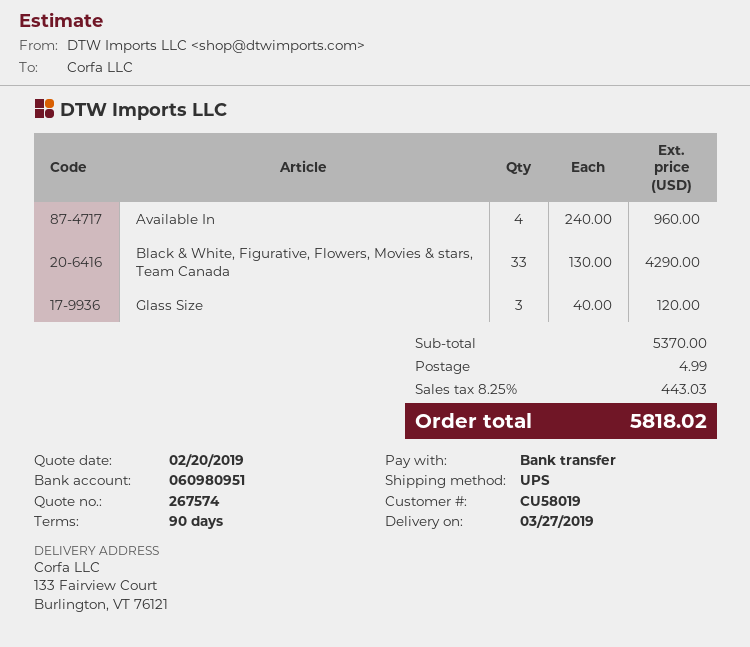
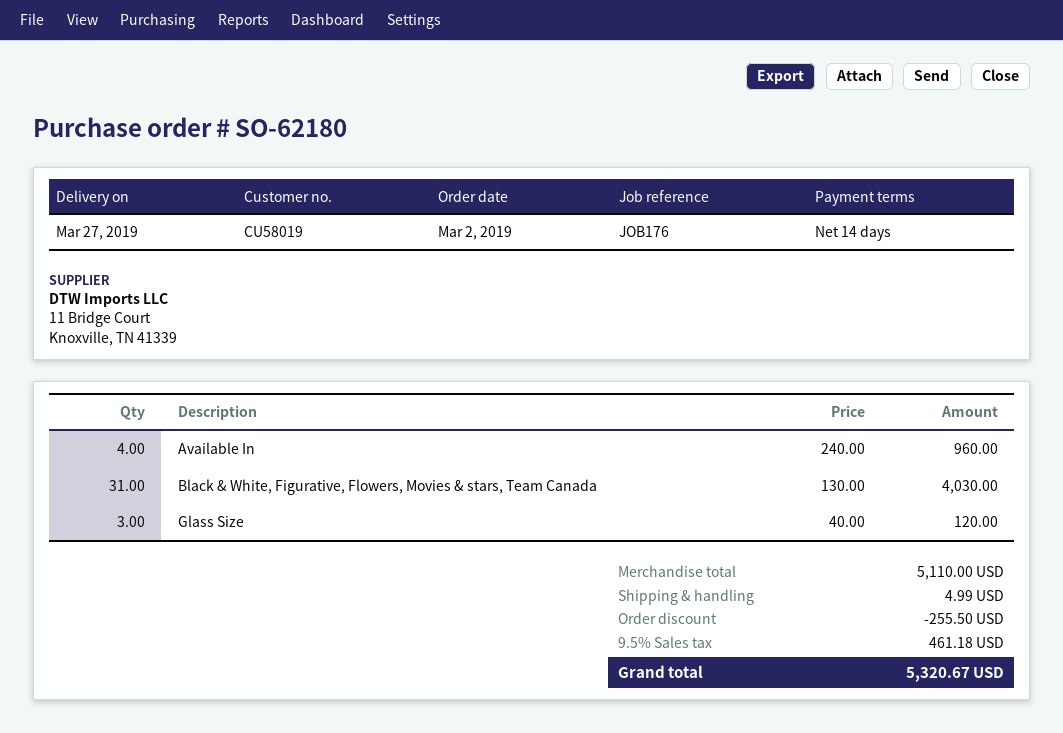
payment terms: 90 days -> 14 days
Black & White, Figurative, Flowers, Movies & stars, Team Canada: 33 x 130.00 = 4290.00 -> 31 x 130.00 = 4030.00
subtotal: 5370.00 -> 5110.00
discount: none -> 255.50
tax: 8.25% = 443.03 -> 9.5% = 461.18
total: 5818.02 -> 5320.67

